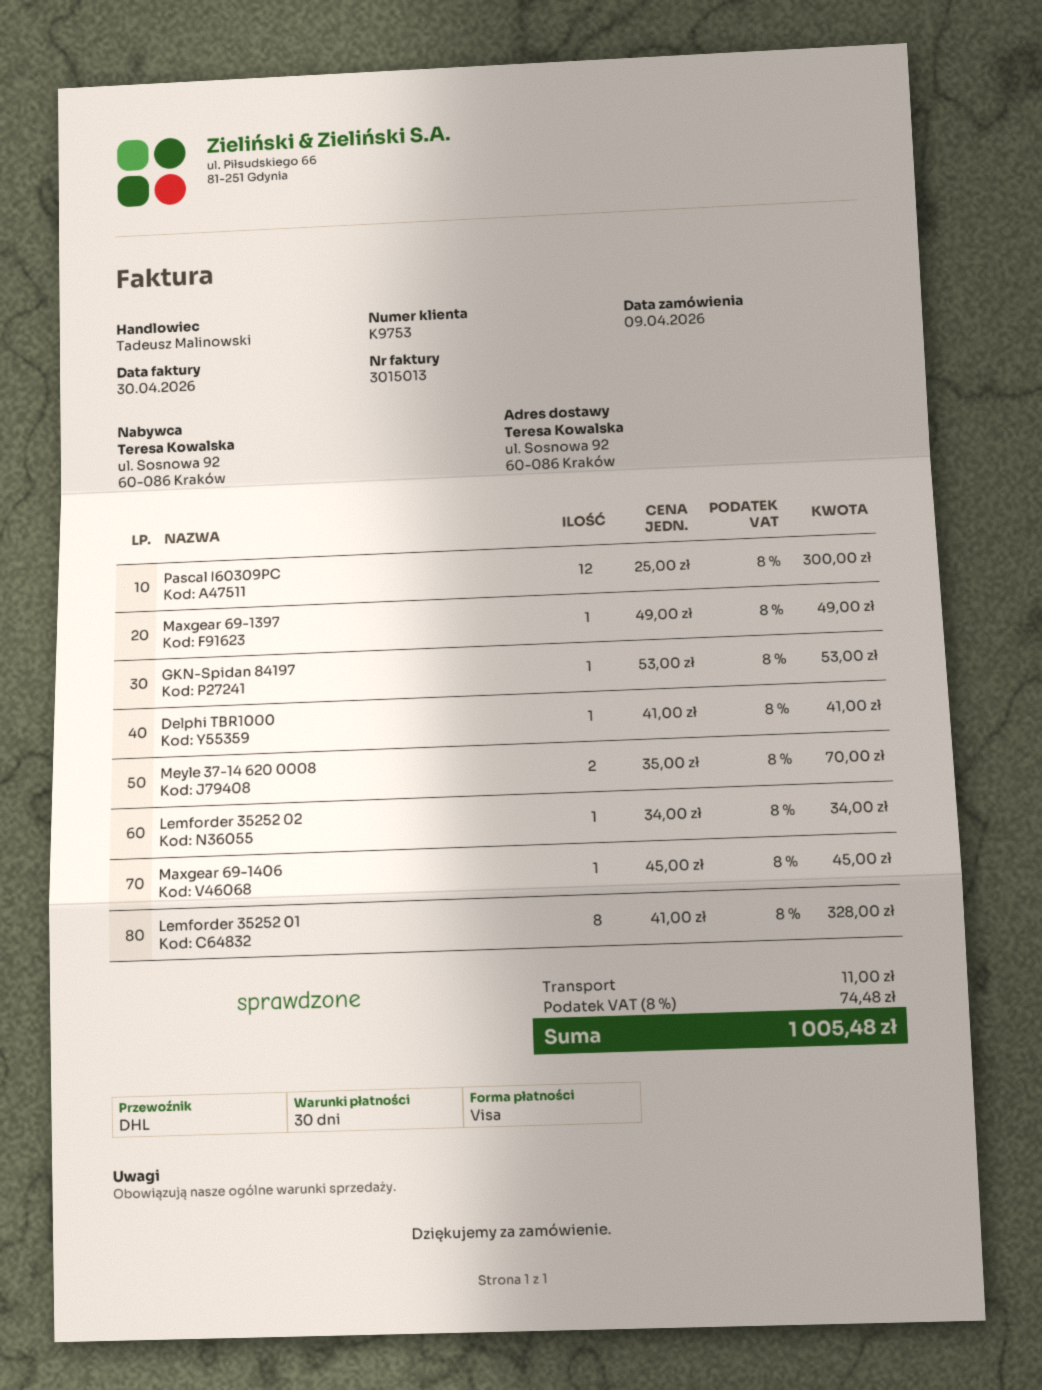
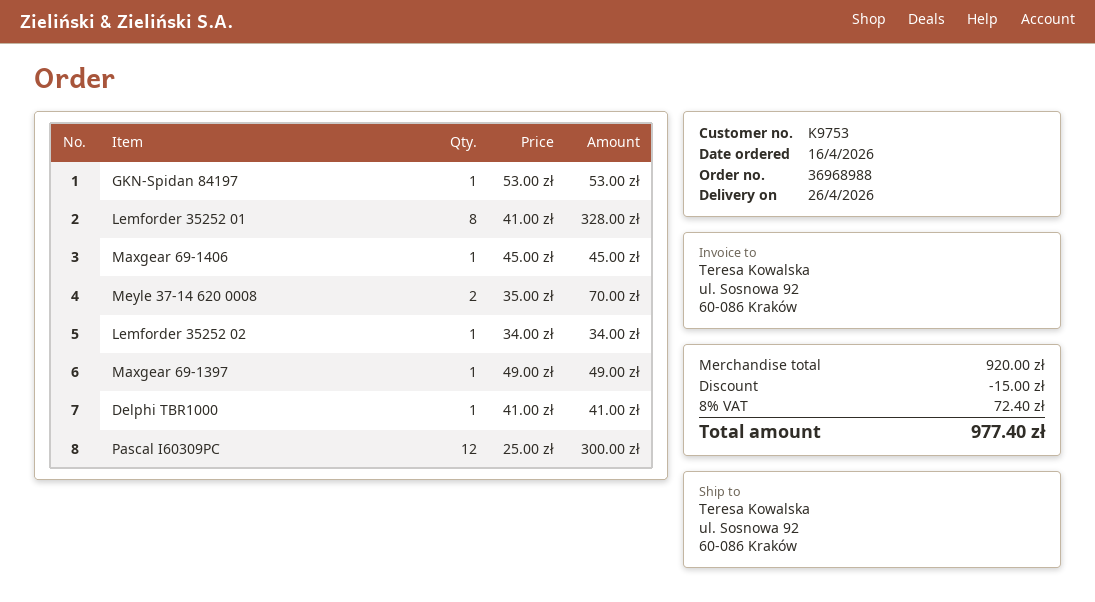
order date: 2026-04-09 -> 2026-04-16
discount: none -> 15.00
shipping: 11.00 -> none
tax: 8% = 74.48 -> 8% = 72.40
total: 1005.48 -> 977.40

